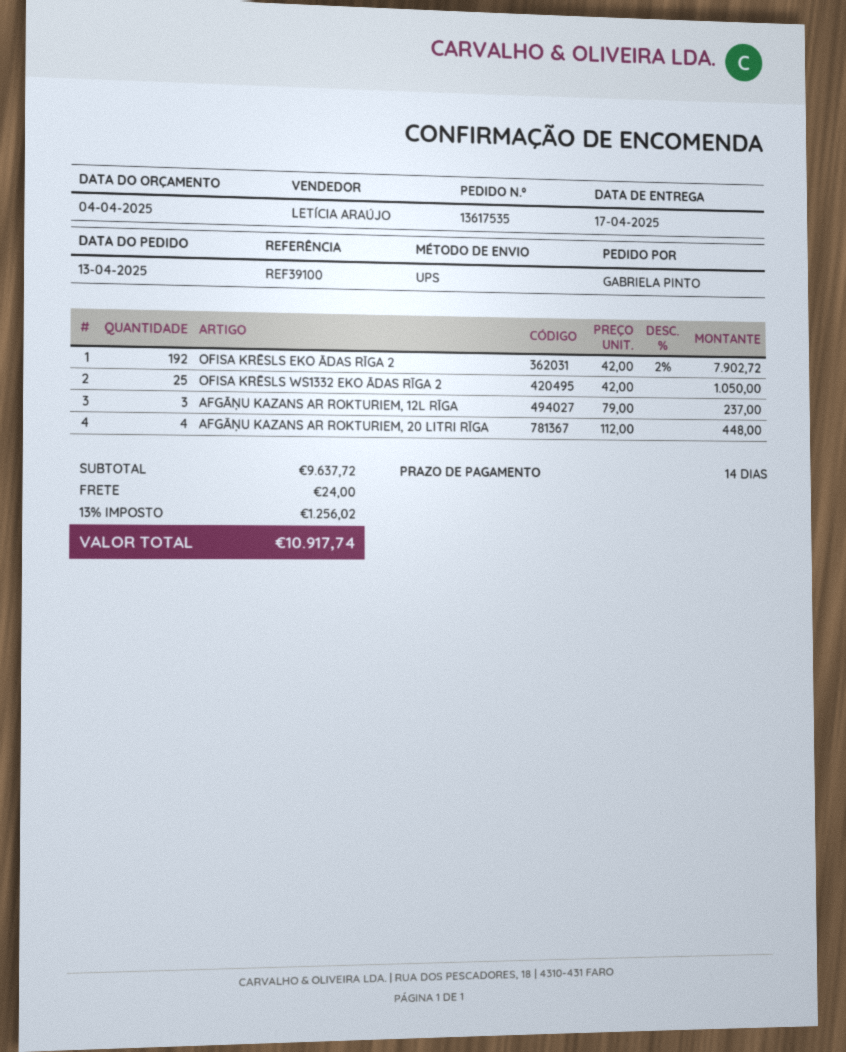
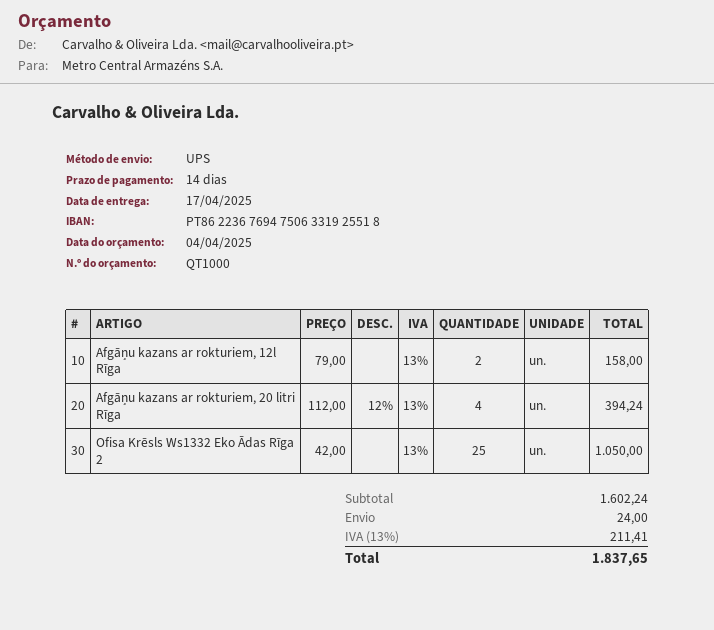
OFISA KRĒSLS EKO ĀDAS RĪGA 2: 192 x 42.00 - 2% = 7902.72 -> none
AFGĀŅU KAZANS AR ROKTURIEM, 12L RĪGA: 3 x 79.00 = 237.00 -> 2 x 79.00 = 158.00
AFGĀŅU KAZANS AR ROKTURIEM, 20 LITRI RĪGA: 4 x 112.00 = 448.00 -> 4 x 112.00 - 12% = 394.24
subtotal: 9637.72 -> 1602.24
tax: 13% = 1256.02 -> 13% = 211.41
total: 10917.74 -> 1837.65

